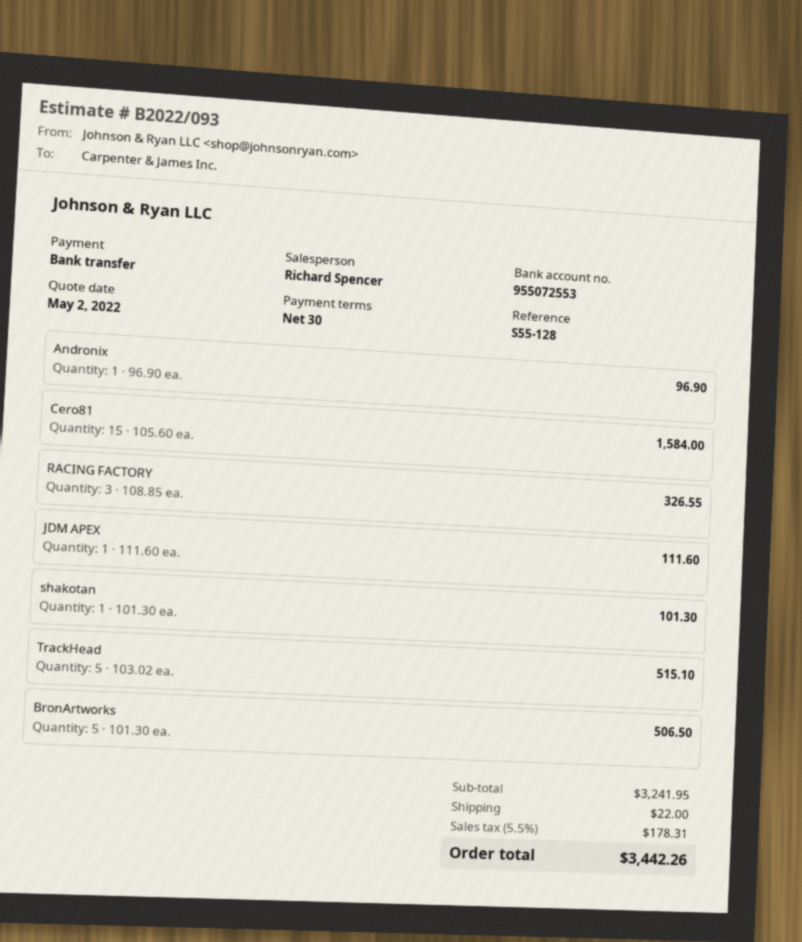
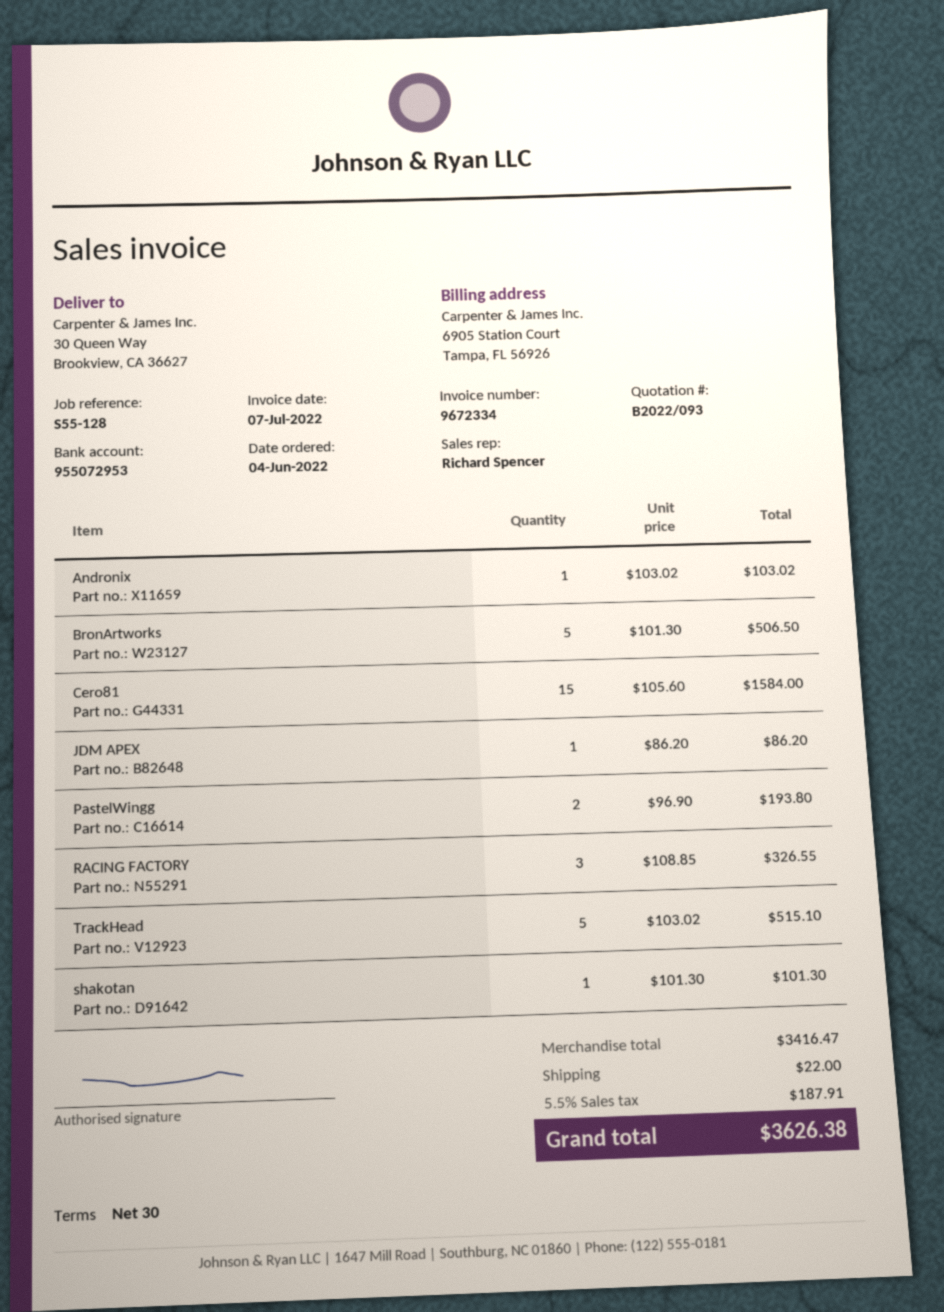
bank account: 955072553 -> 955072953
Andronix: 1 x 96.90 = 96.90 -> 1 x 103.02 = 103.02
JDM APEX: 1 x 111.60 = 111.60 -> 1 x 86.20 = 86.20
PastelWingg: none -> 2 x 96.90 = 193.80
subtotal: 3241.95 -> 3416.47
tax: 5.5% = 178.31 -> 5.5% = 187.91
total: 3442.26 -> 3626.38

